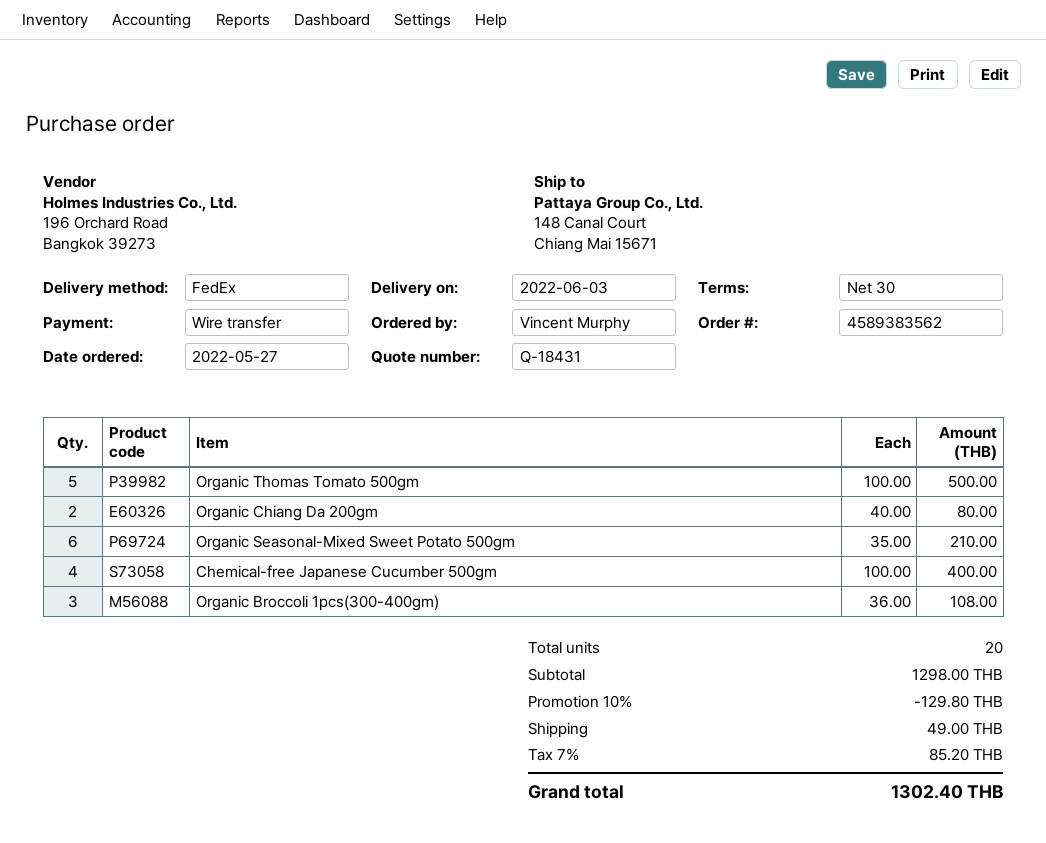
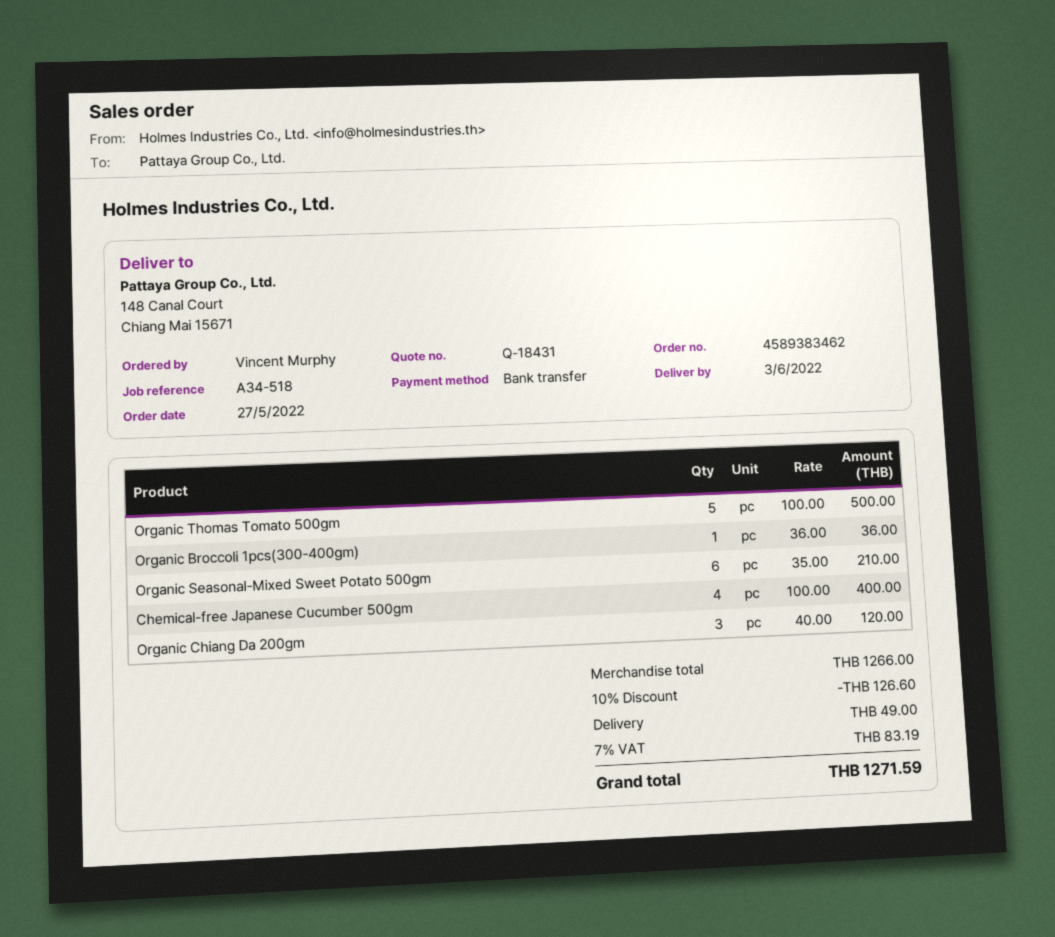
order number: 4589383562 -> 4589383462
Organic Chiang Da 200gm: 2 x 40.00 = 80.00 -> 3 x 40.00 = 120.00
Organic Broccoli 1pcs(300-400gm): 3 x 36.00 = 108.00 -> 1 x 36.00 = 36.00
subtotal: 1298.00 -> 1266.00
discount: 10% = 129.80 -> 10% = 126.60
tax: 7% = 85.20 -> 7% = 83.19
total: 1302.40 -> 1271.59

